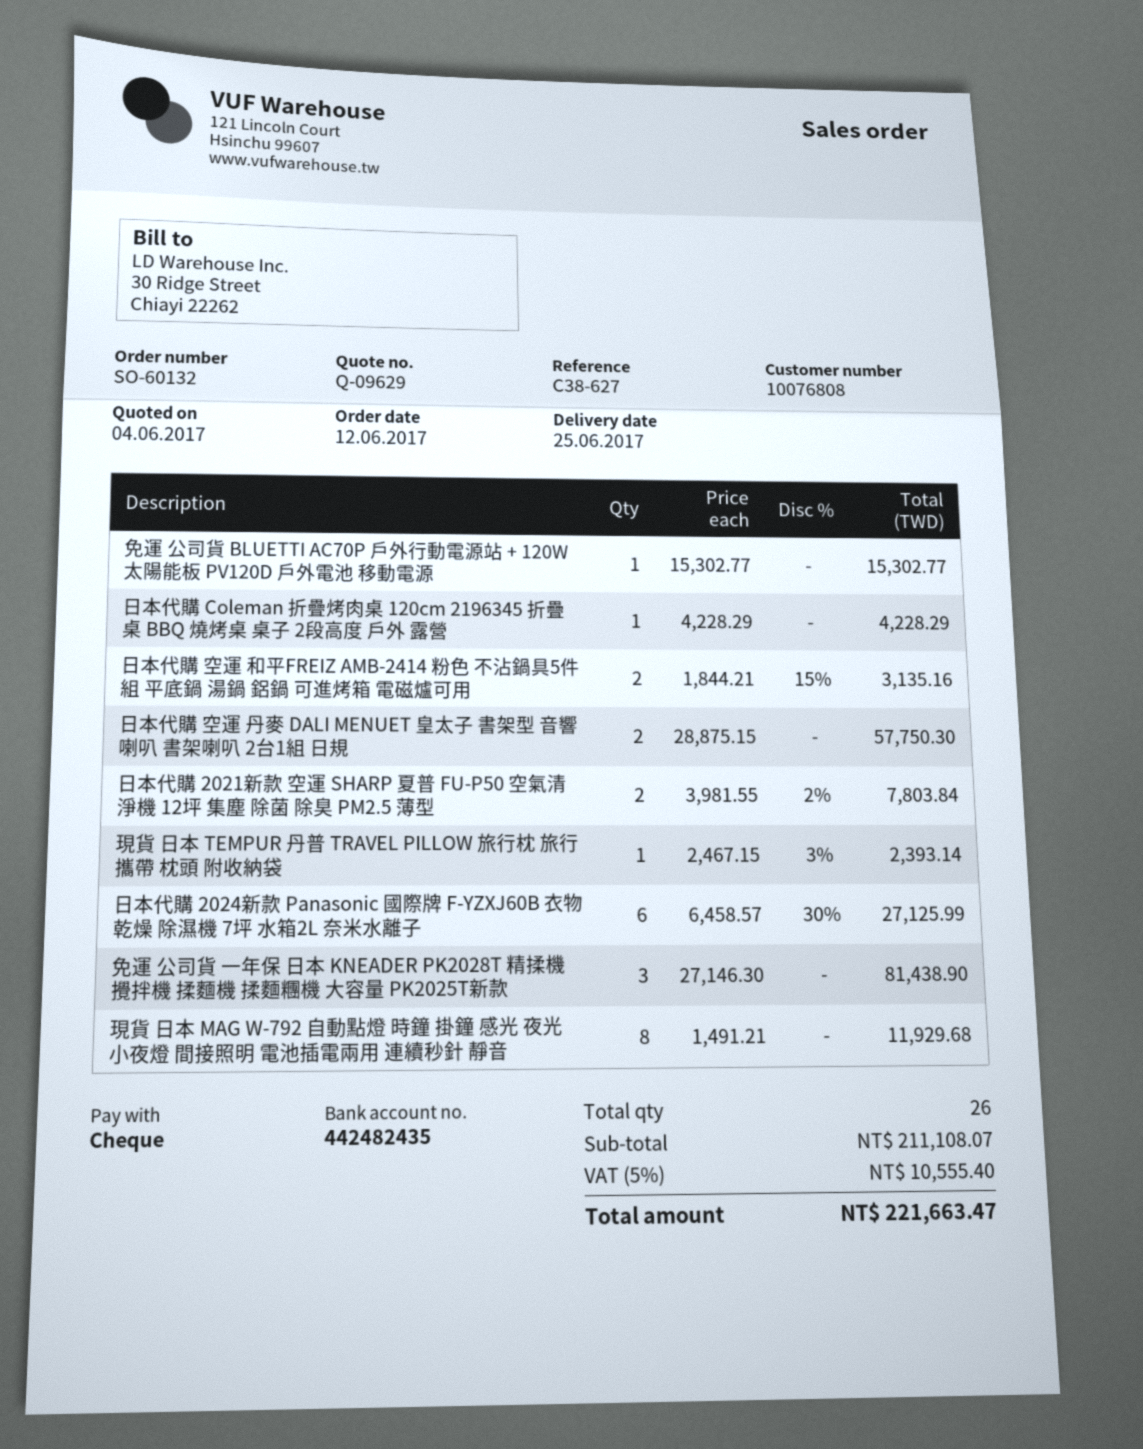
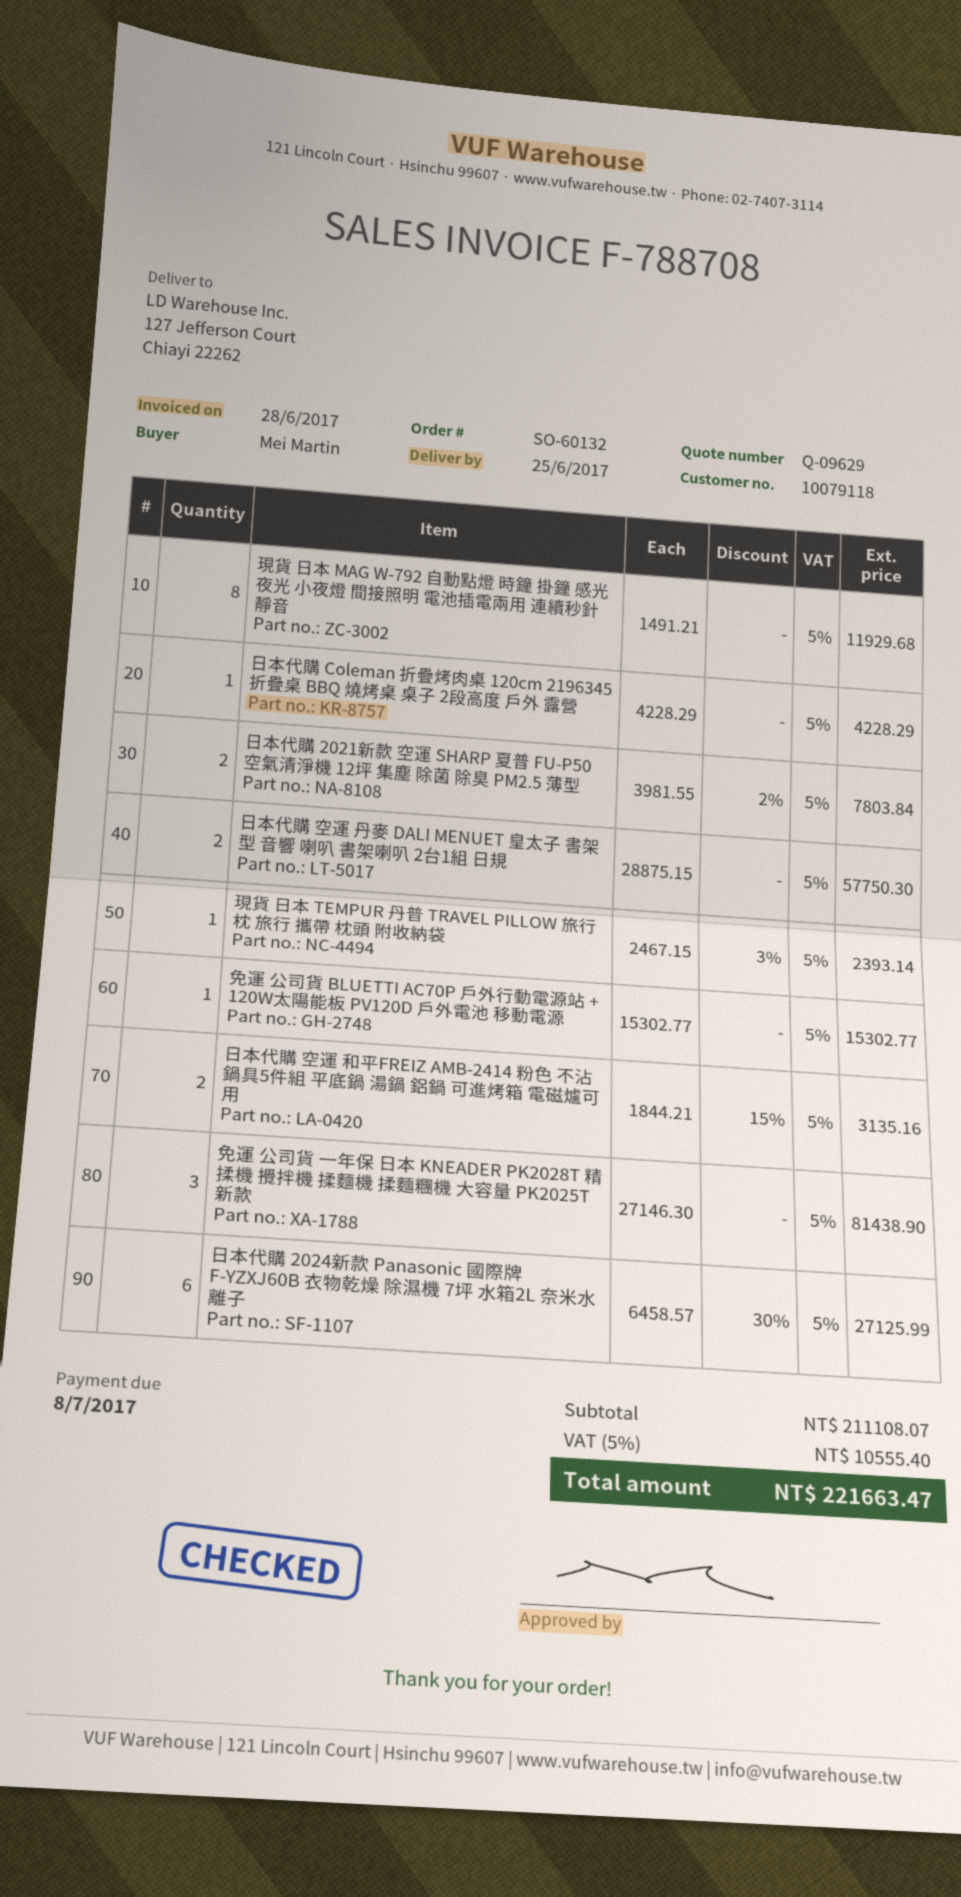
customer number: 10076808 -> 10079118

